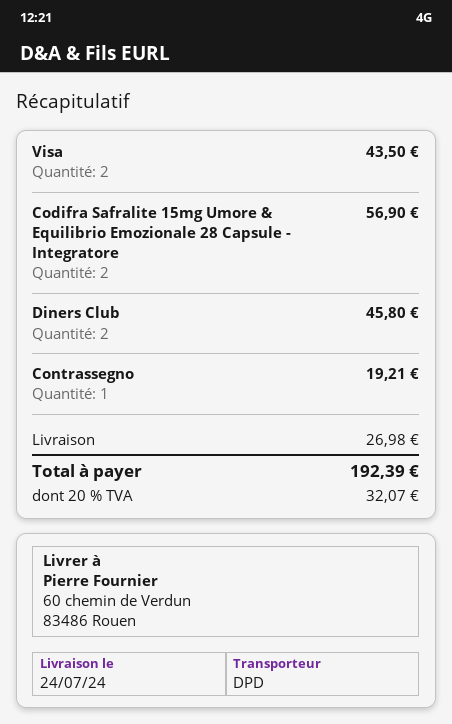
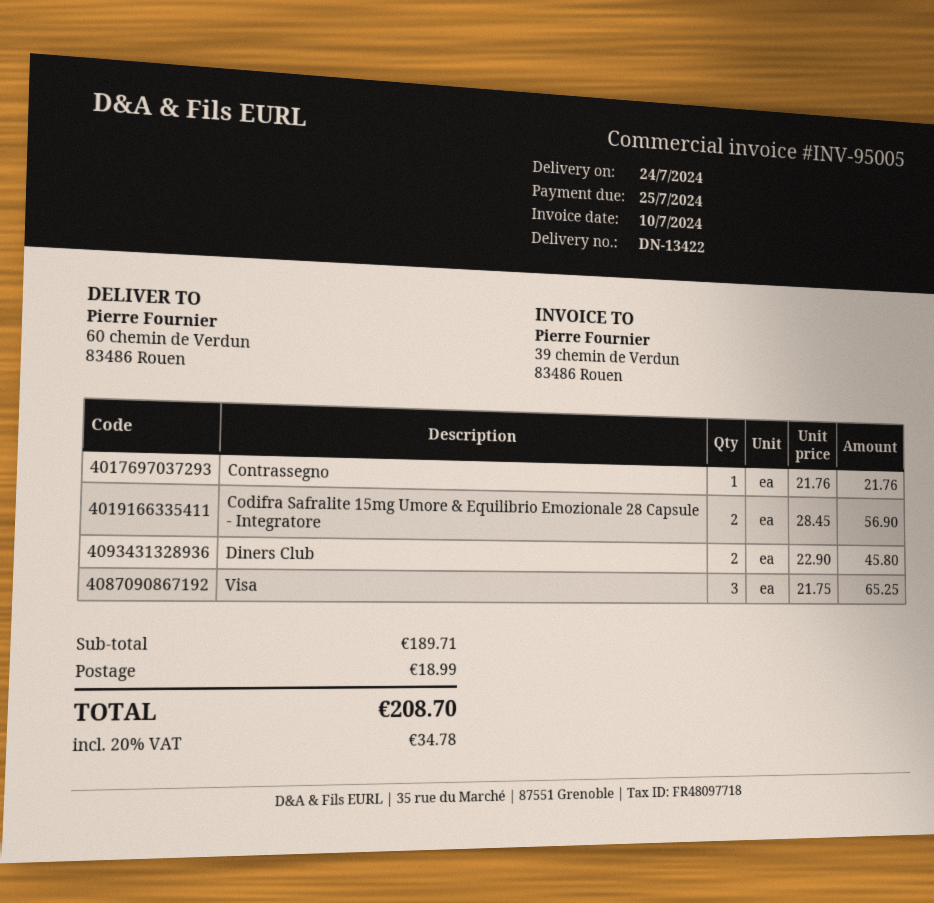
Visa: 2 for 43.50 -> 3 for 65.25
Contrassegno: 1 for 19.21 -> 1 for 21.76
shipping: 26.98 -> 18.99
tax: 20% = 32.07 -> 20% = 34.78
total: 192.39 -> 208.70

